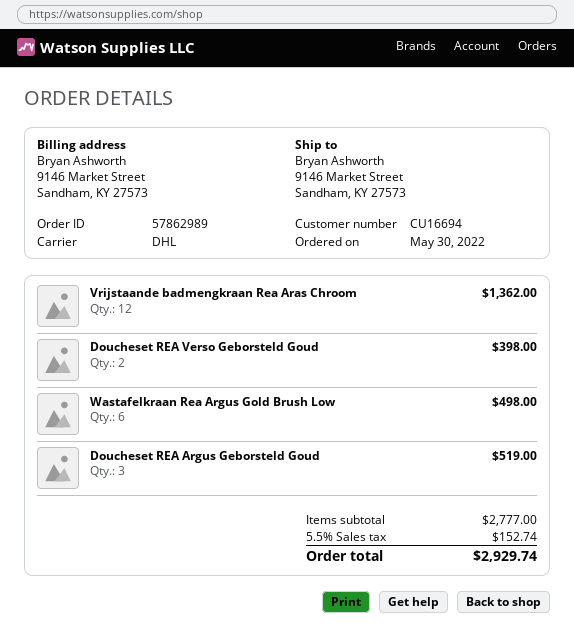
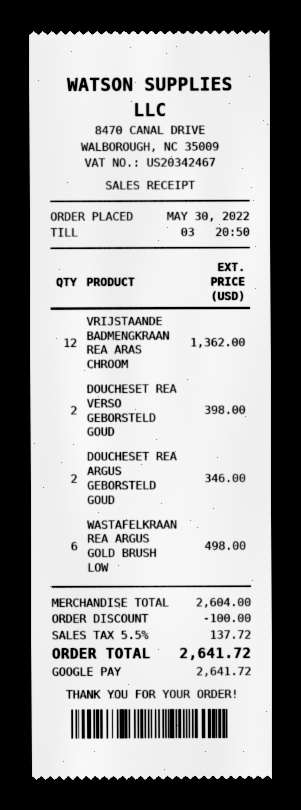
Doucheset REA Argus Geborsteld Goud: 3 for 519.00 -> 2 for 346.00
subtotal: 2777.00 -> 2604.00
discount: none -> 100.00
tax: 5.5% = 152.74 -> 5.5% = 137.72
total: 2929.74 -> 2641.72

